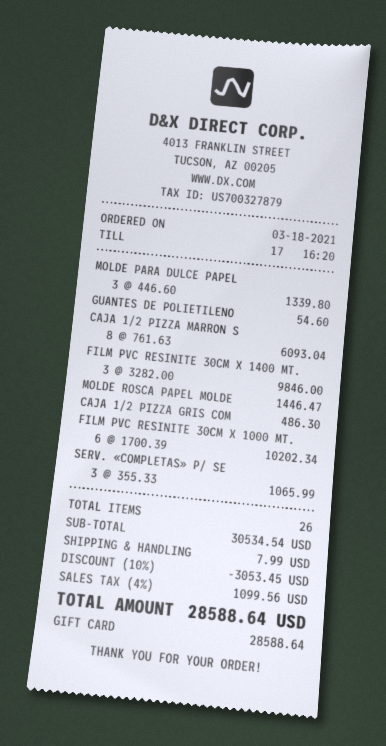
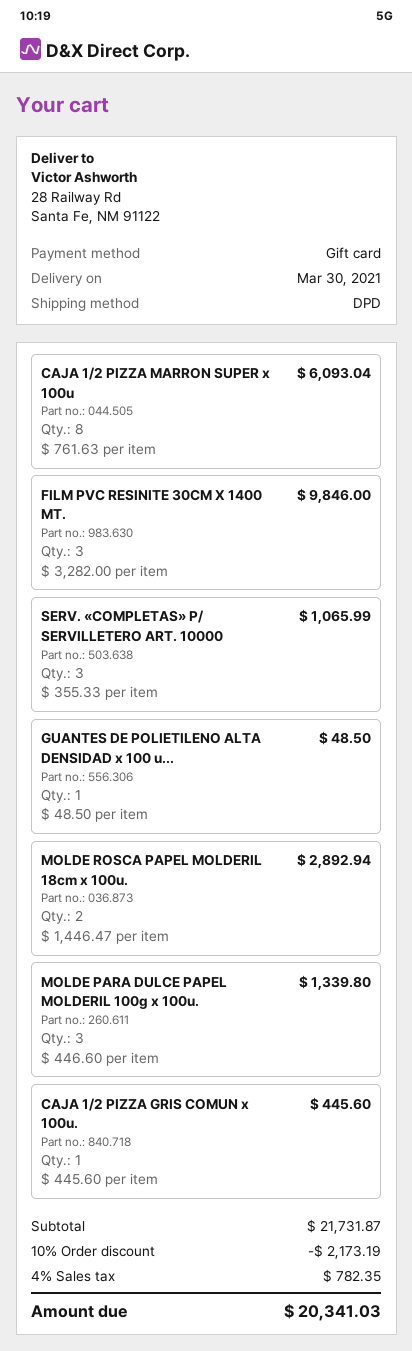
GUANTES DE POLIETILENO: 1 x 54.60 = 54.60 -> 1 x 48.50 = 48.50
MOLDE ROSCA PAPEL MOLDE: 1 x 1446.47 = 1446.47 -> 2 x 1446.47 = 2892.94
CAJA 1/2 PIZZA GRIS COM: 1 x 486.30 = 486.30 -> 1 x 445.60 = 445.60
FILM PVC RESINITE 30CM X 1000 MT.: 6 x 1700.39 = 10202.34 -> none
subtotal: 30534.54 -> 21731.87
discount: 10% = 3053.45 -> 10% = 2173.19
shipping: 7.99 -> none
tax: 4% = 1099.56 -> 4% = 782.35
total: 28588.64 -> 20341.03

